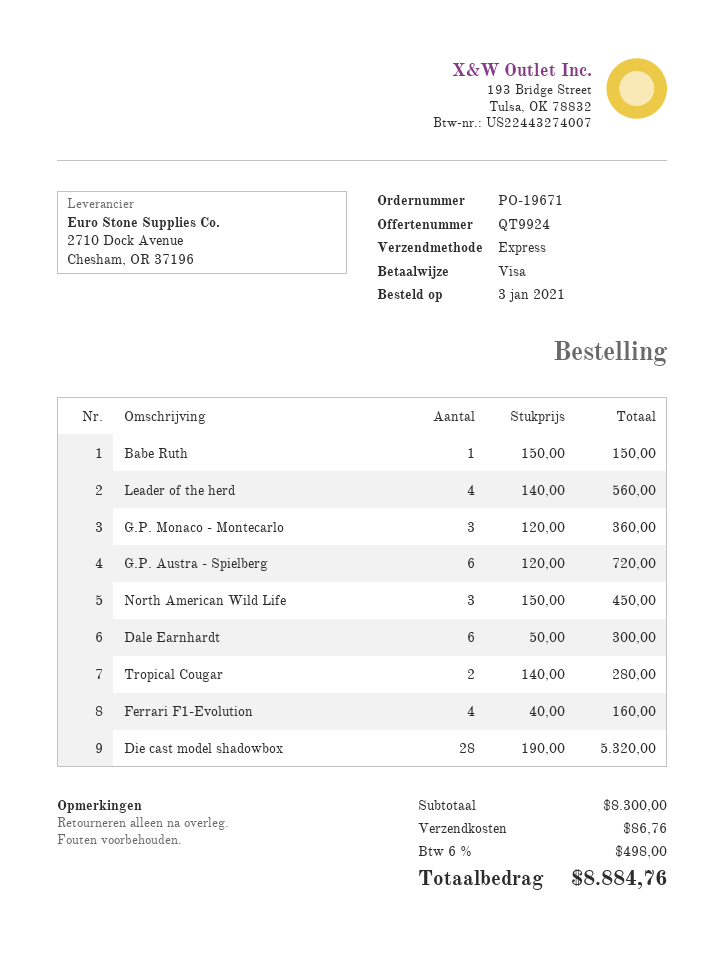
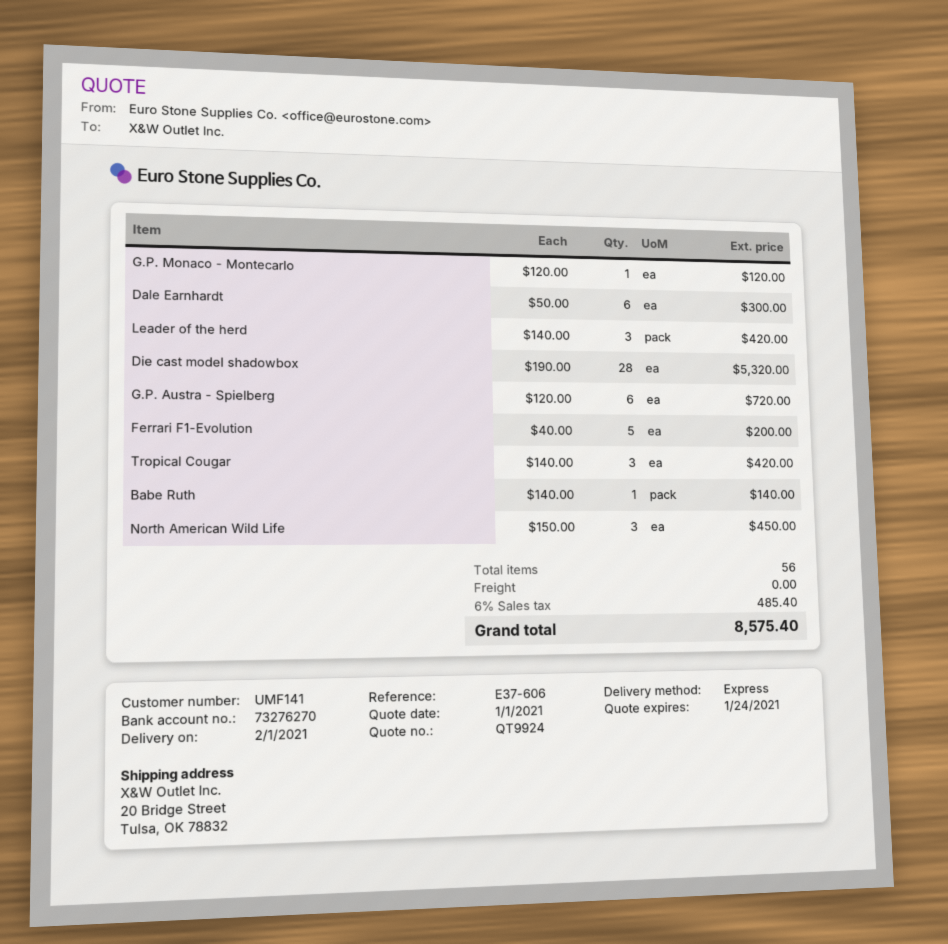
Babe Ruth: 1 x 150.00 = 150.00 -> 1 x 140.00 = 140.00
Leader of the herd: 4 x 140.00 = 560.00 -> 3 x 140.00 = 420.00
G.P. Monaco - Montecarlo: 3 x 120.00 = 360.00 -> 1 x 120.00 = 120.00
Tropical Cougar: 2 x 140.00 = 280.00 -> 3 x 140.00 = 420.00
Ferrari F1-Evolution: 4 x 40.00 = 160.00 -> 5 x 40.00 = 200.00
shipping: 86.76 -> 0.00
tax: 6% = 498.00 -> 6% = 485.40
total: 8884.76 -> 8575.40

